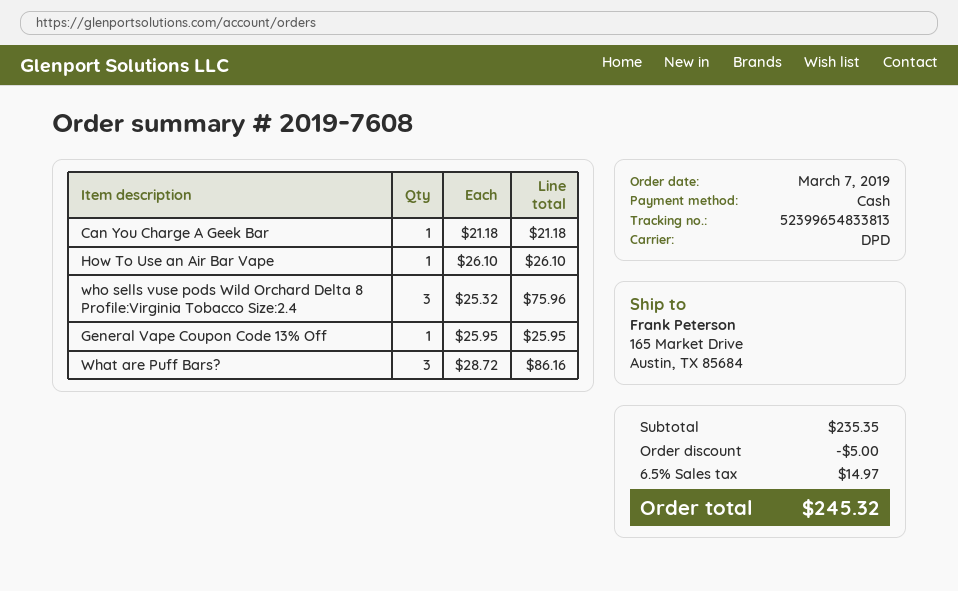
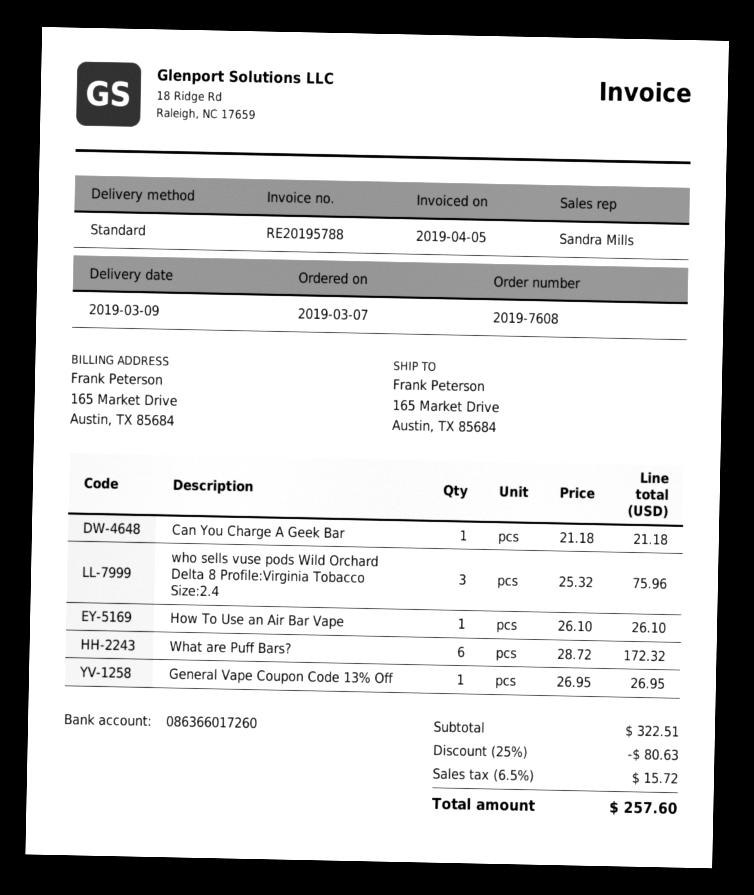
shipping method: DPD -> standard
General Vape Coupon Code 13% Off: 1 x 25.95 = 25.95 -> 1 x 26.95 = 26.95
What are Puff Bars?: 3 x 28.72 = 86.16 -> 6 x 28.72 = 172.32
subtotal: 235.35 -> 322.51
discount: 5.00 -> 80.63
tax: 6.5% = 14.97 -> 6.5% = 15.72
total: 245.32 -> 257.60

